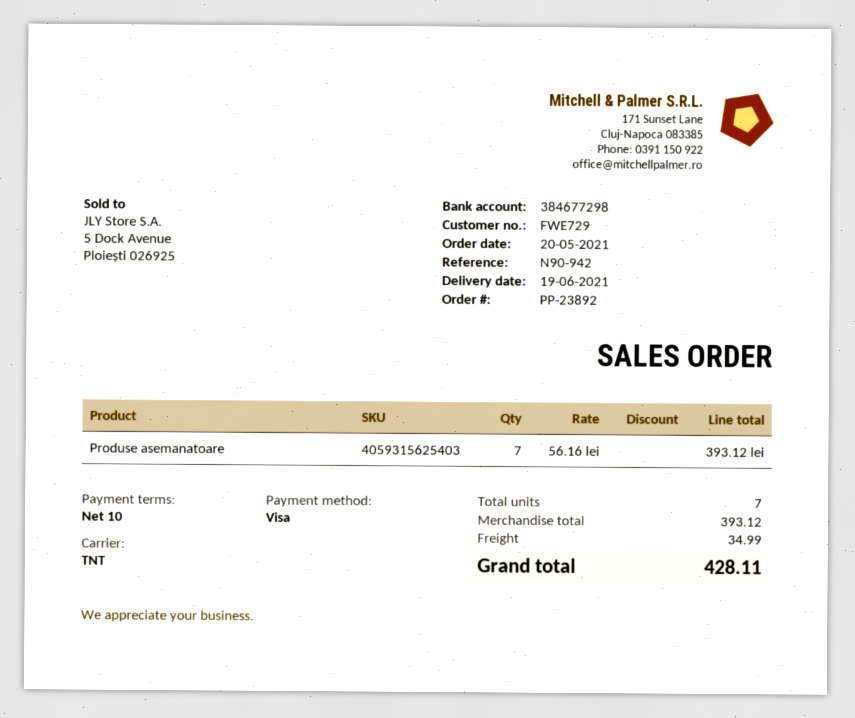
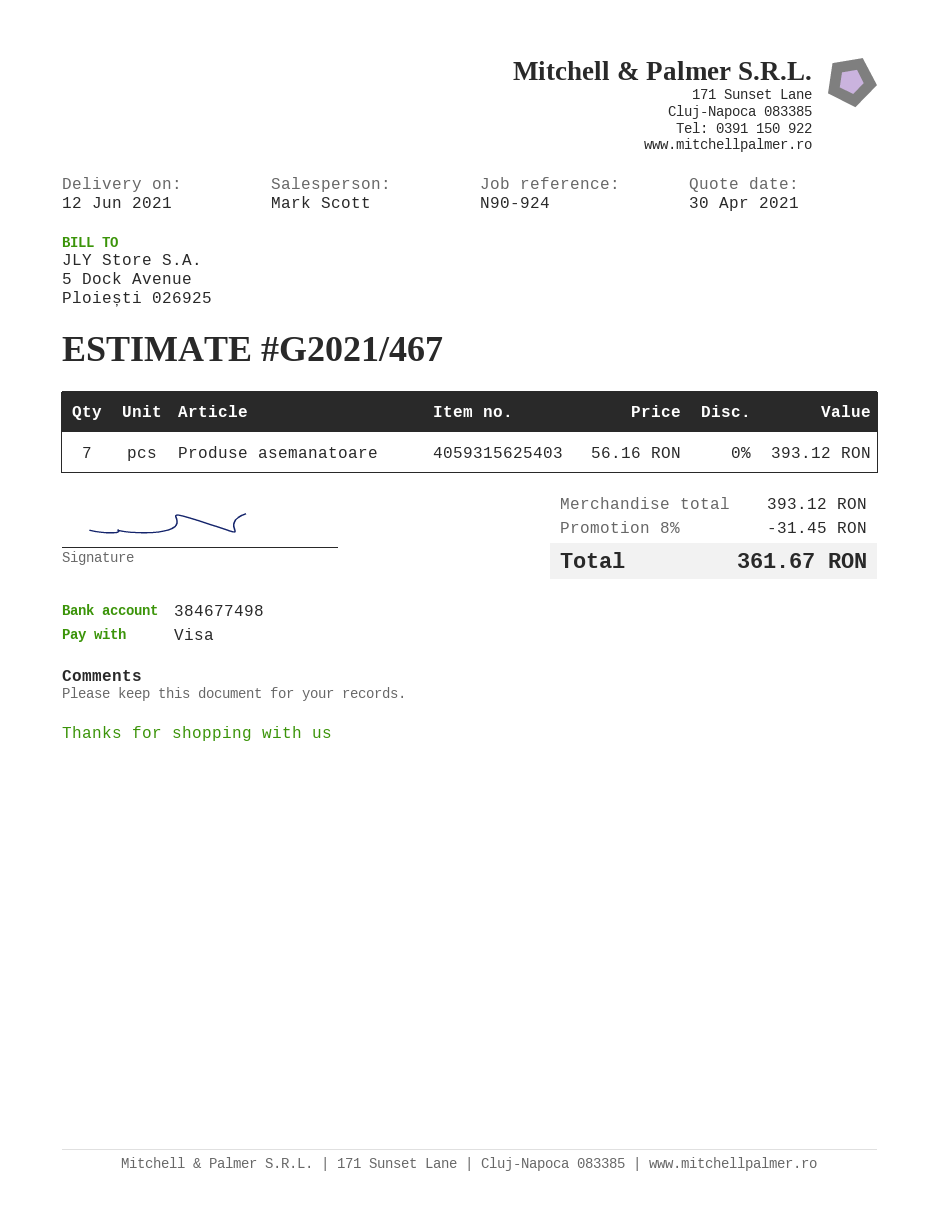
delivery date: 2021-06-19 -> 2021-06-12
reference: N90-942 -> N90-924
bank account: 384677298 -> 384677498
discount: none -> 8% = 31.45
shipping: 34.99 -> none
total: 428.11 -> 361.67

